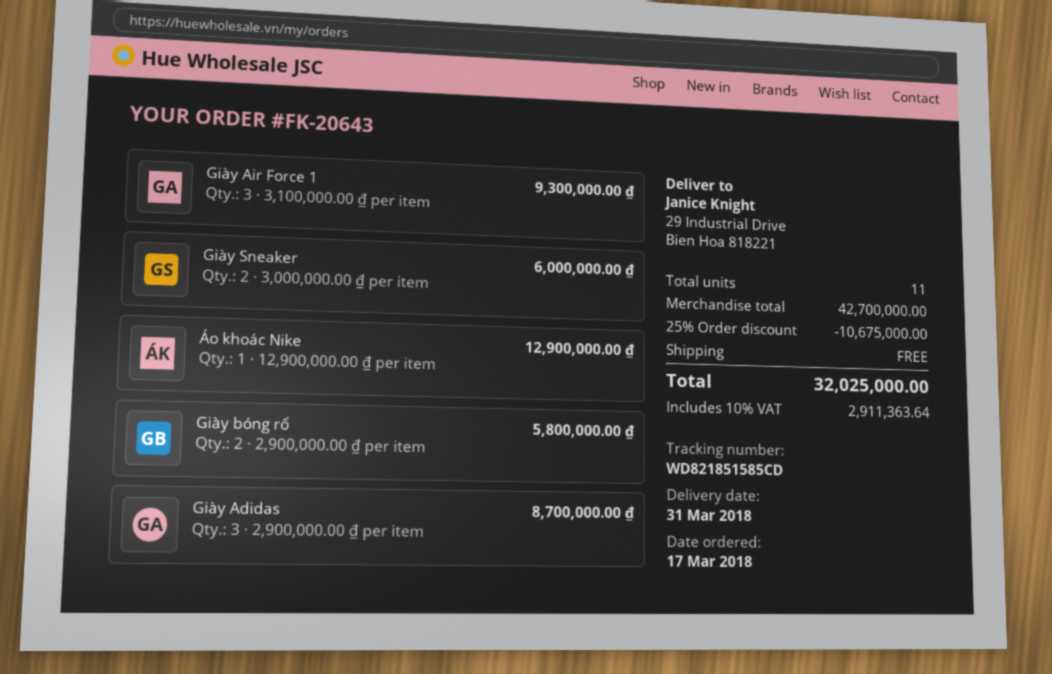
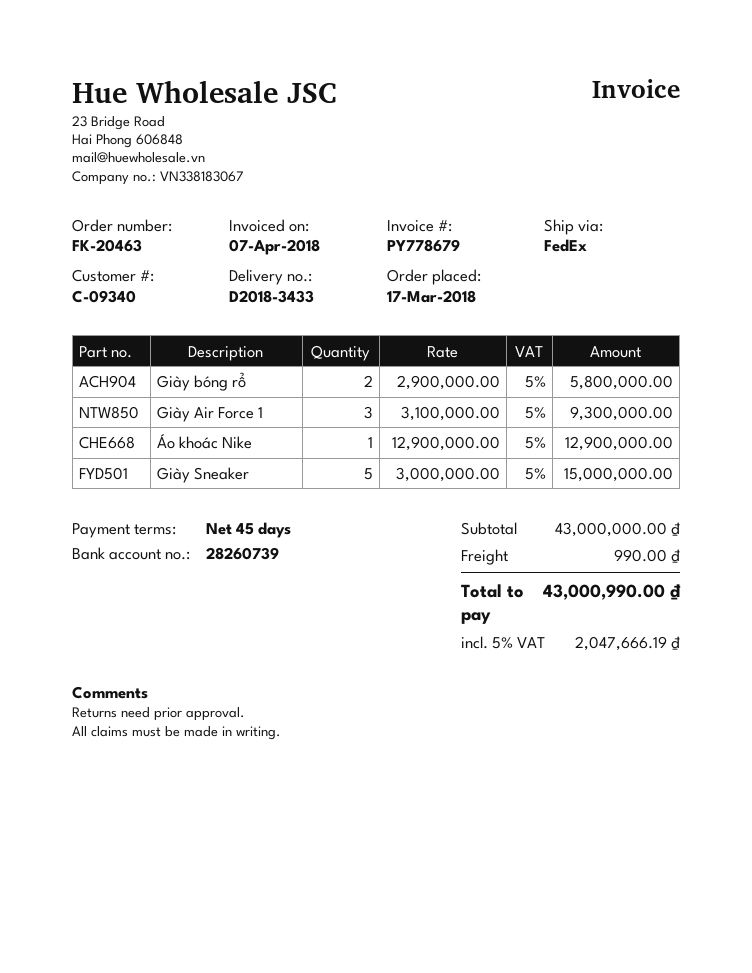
order number: FK-20643 -> FK-20463
Giày Sneaker: 2 x 3000000.00 = 6000000.00 -> 5 x 3000000.00 = 15000000.00
Giày Adidas: 3 x 2900000.00 = 8700000.00 -> none
subtotal: 42700000.00 -> 43000000.00
discount: 25% = 10675000.00 -> none
shipping: 0.00 -> 990.00
tax: 10% = 2911363.64 -> 5% = 2047666.19
total: 32025000.00 -> 43000990.00

